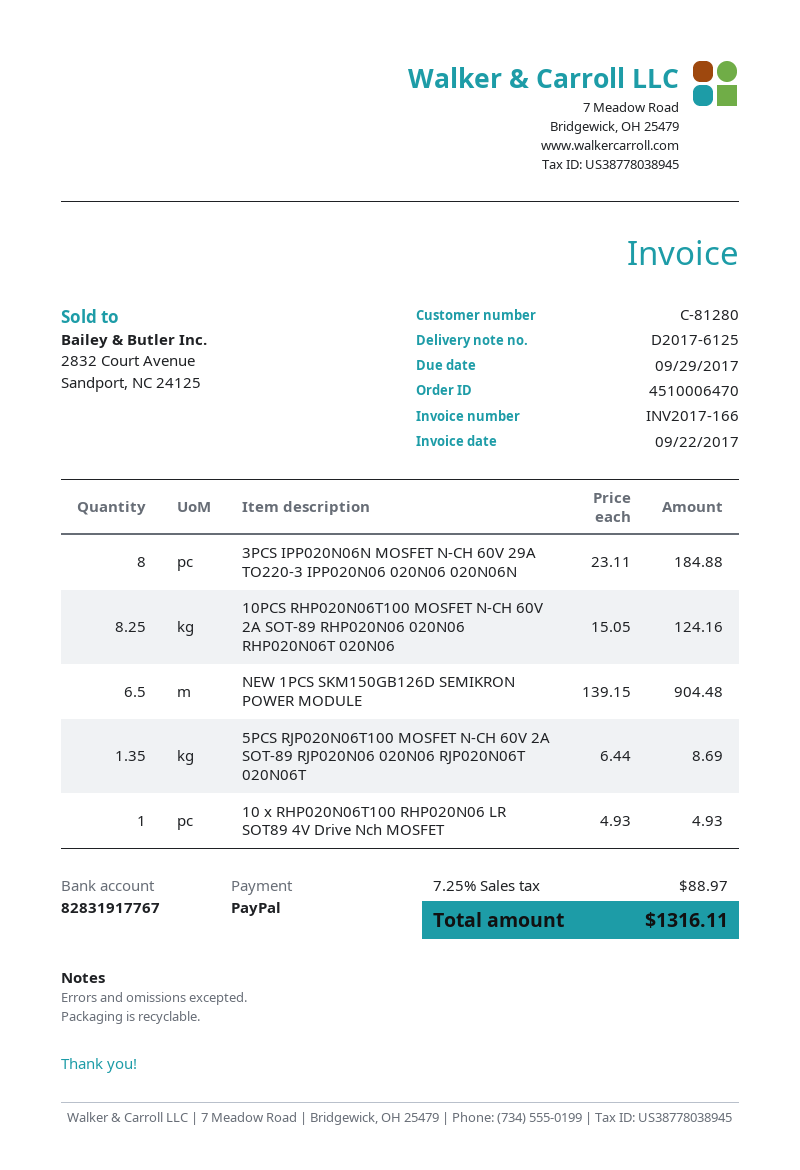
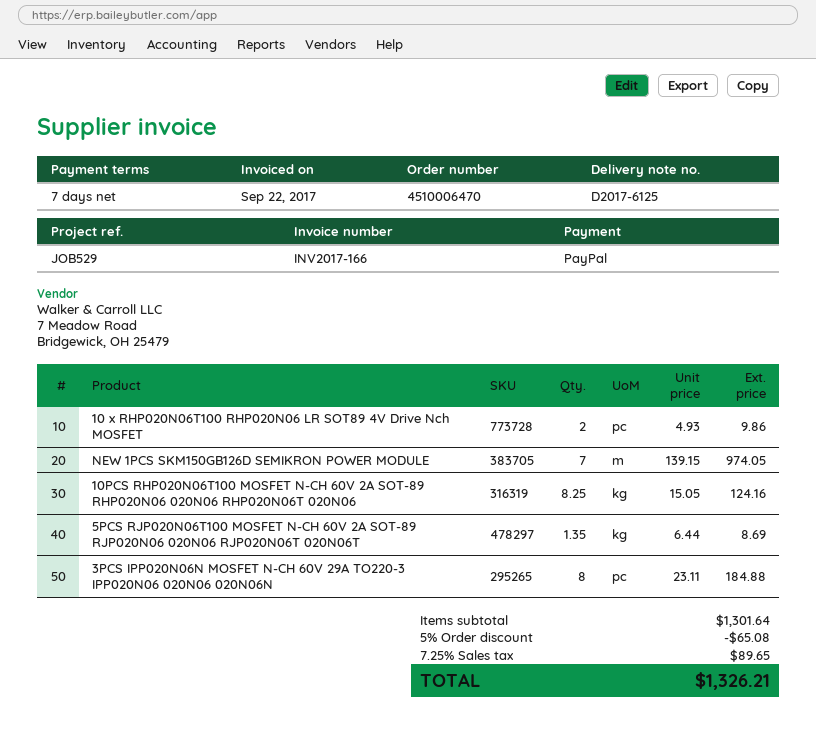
NEW 1PCS SKM150GB126D SEMIKRON POWER MODULE: 6.5 x 139.15 = 904.48 -> 7 x 139.15 = 974.05
10 x RHP020N06T100 RHP020N06 LR SOT89 4V Drive Nch MOSFET: 1 x 4.93 = 4.93 -> 2 x 4.93 = 9.86
discount: none -> 5% = 65.08
tax: 7.25% = 88.97 -> 7.25% = 89.65
total: 1316.11 -> 1326.21

